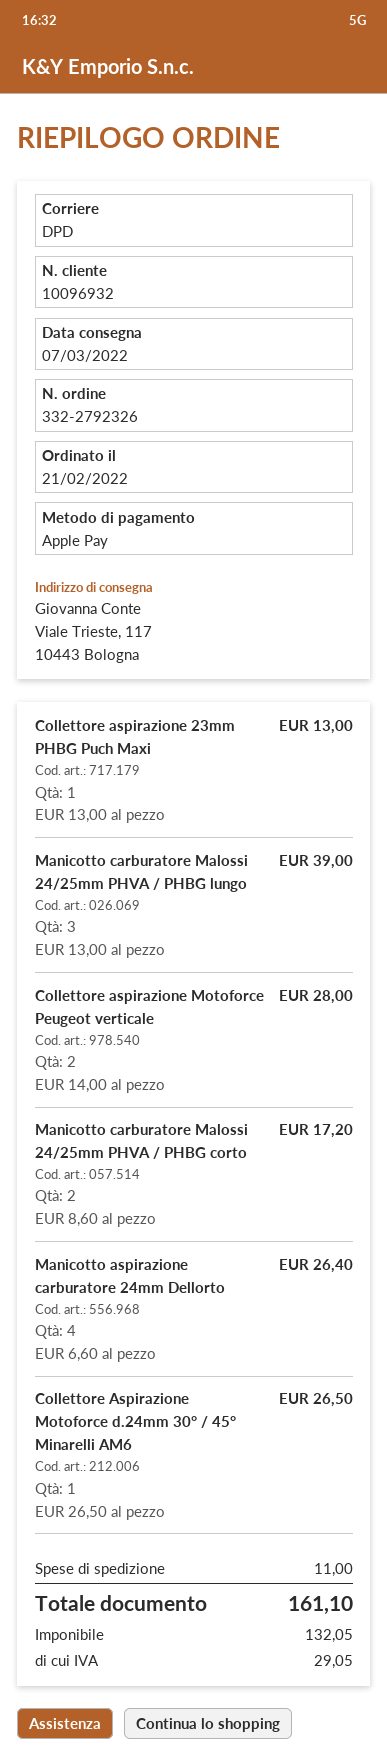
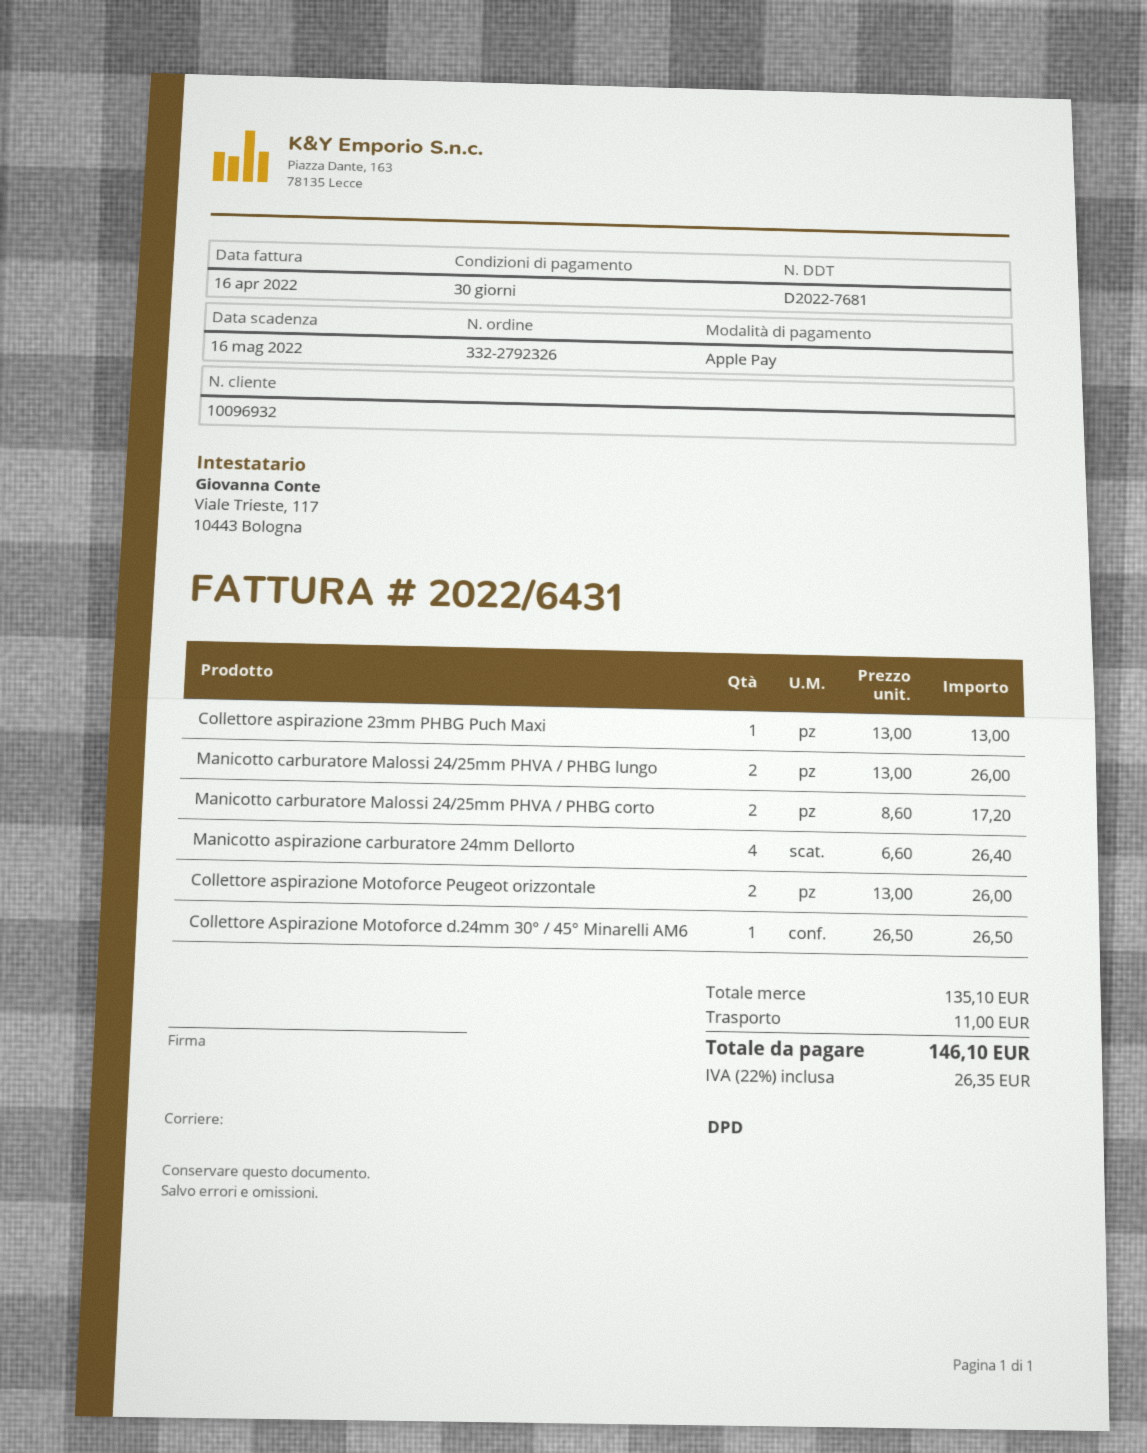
Manicotto carburatore Malossi 24/25mm PHVA / PHBG lungo: 3 x 13.00 = 39.00 -> 2 x 13.00 = 26.00
Collettore aspirazione Motoforce Peugeot verticale: 2 x 14.00 = 28.00 -> none
Collettore aspirazione Motoforce Peugeot orizzontale: none -> 2 x 13.00 = 26.00
tax: 29.05 -> 26.35
total: 161.10 -> 146.10

